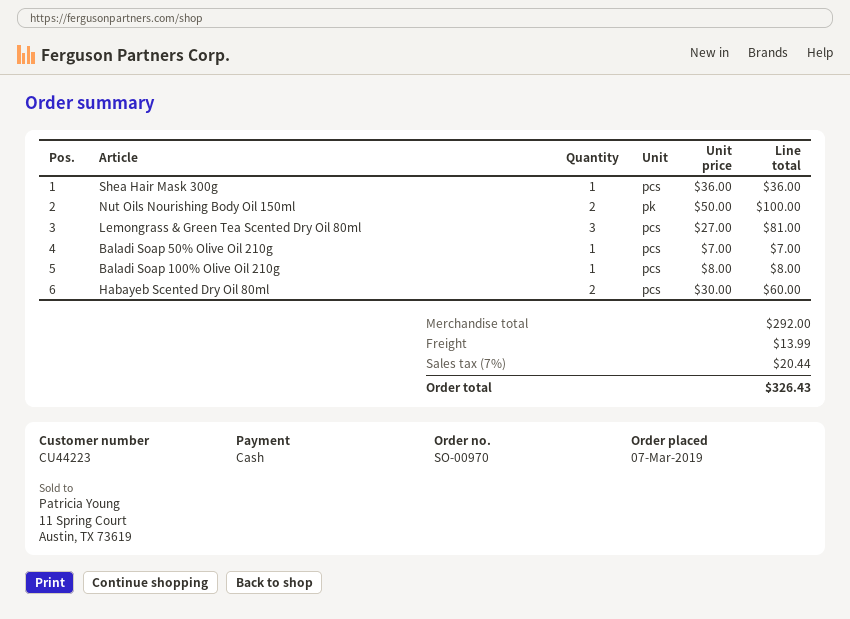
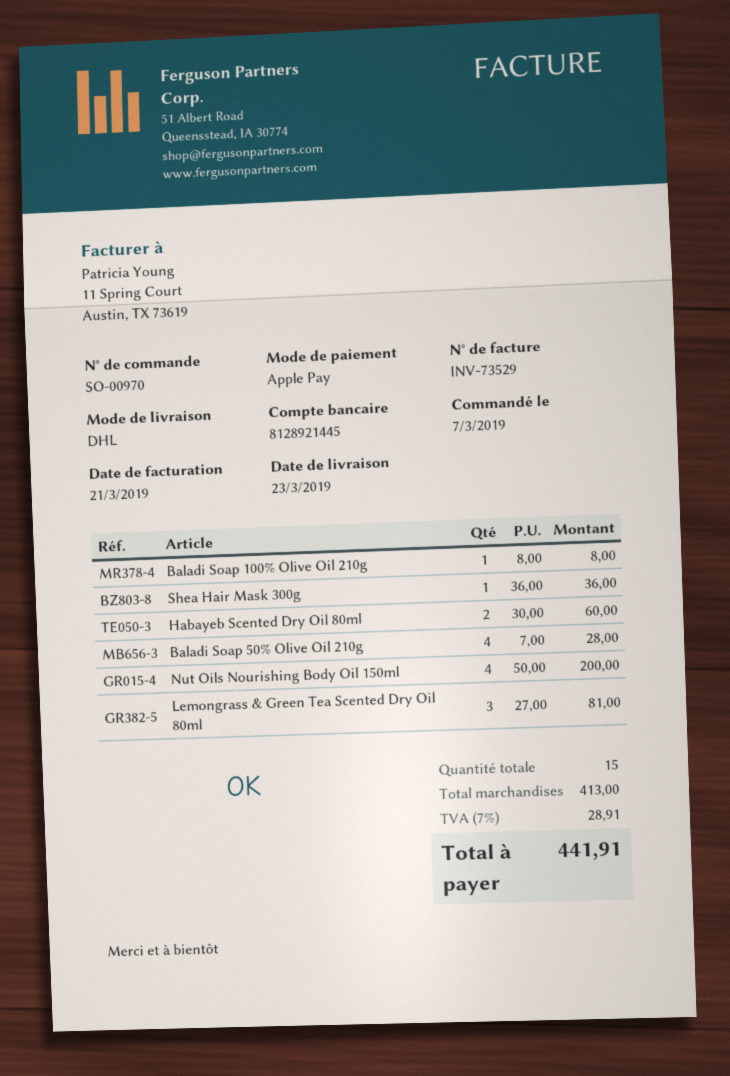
payment method: cash -> Apple Pay
Nut Oils Nourishing Body Oil 150ml: 2 x 50.00 = 100.00 -> 4 x 50.00 = 200.00
Baladi Soap 50% Olive Oil 210g: 1 x 7.00 = 7.00 -> 4 x 7.00 = 28.00
subtotal: 292.00 -> 413.00
shipping: 13.99 -> none
tax: 7% = 20.44 -> 7% = 28.91
total: 326.43 -> 441.91

